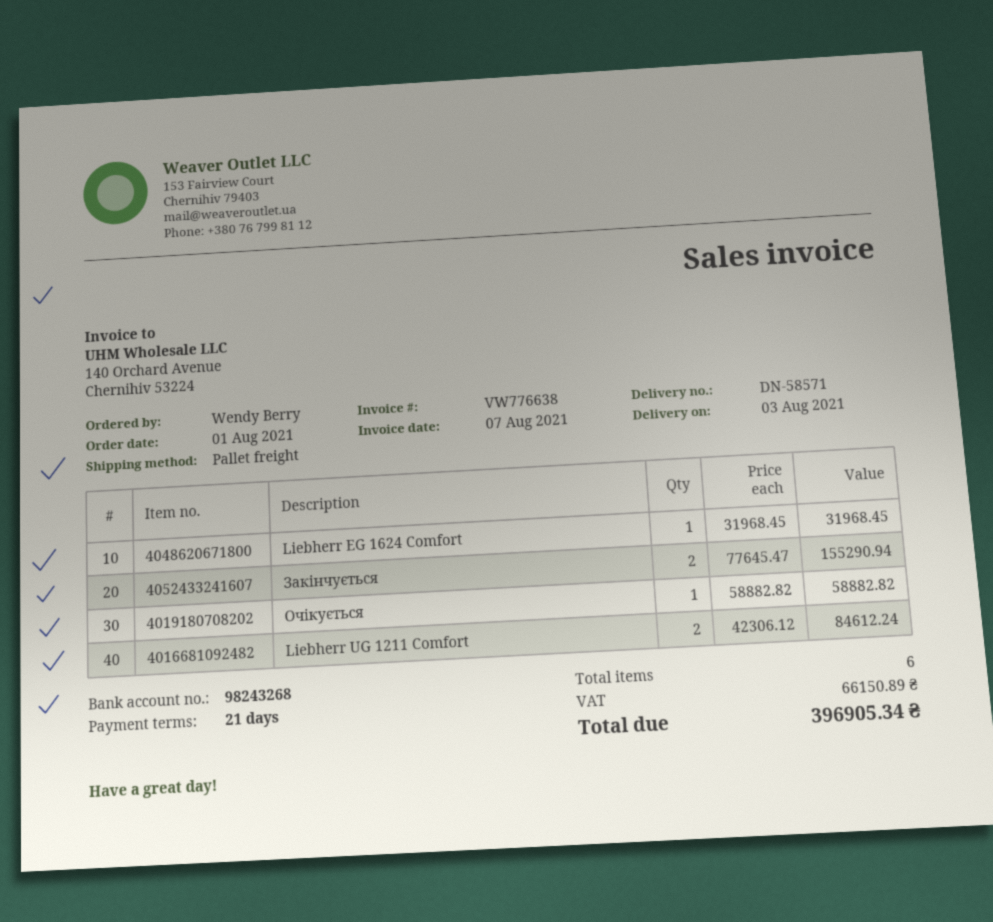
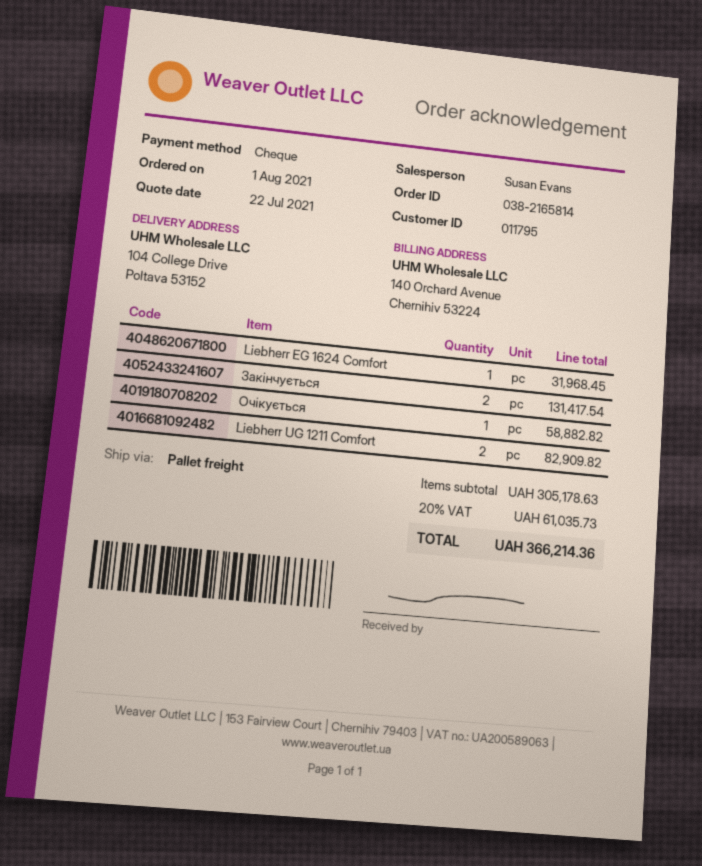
Закінчується: 2 for 155290.94 -> 2 for 131417.54
Liebherr UG 1211 Comfort: 2 for 84612.24 -> 2 for 82909.82
tax: 66150.89 -> 61035.73
total: 396905.34 -> 366214.36

